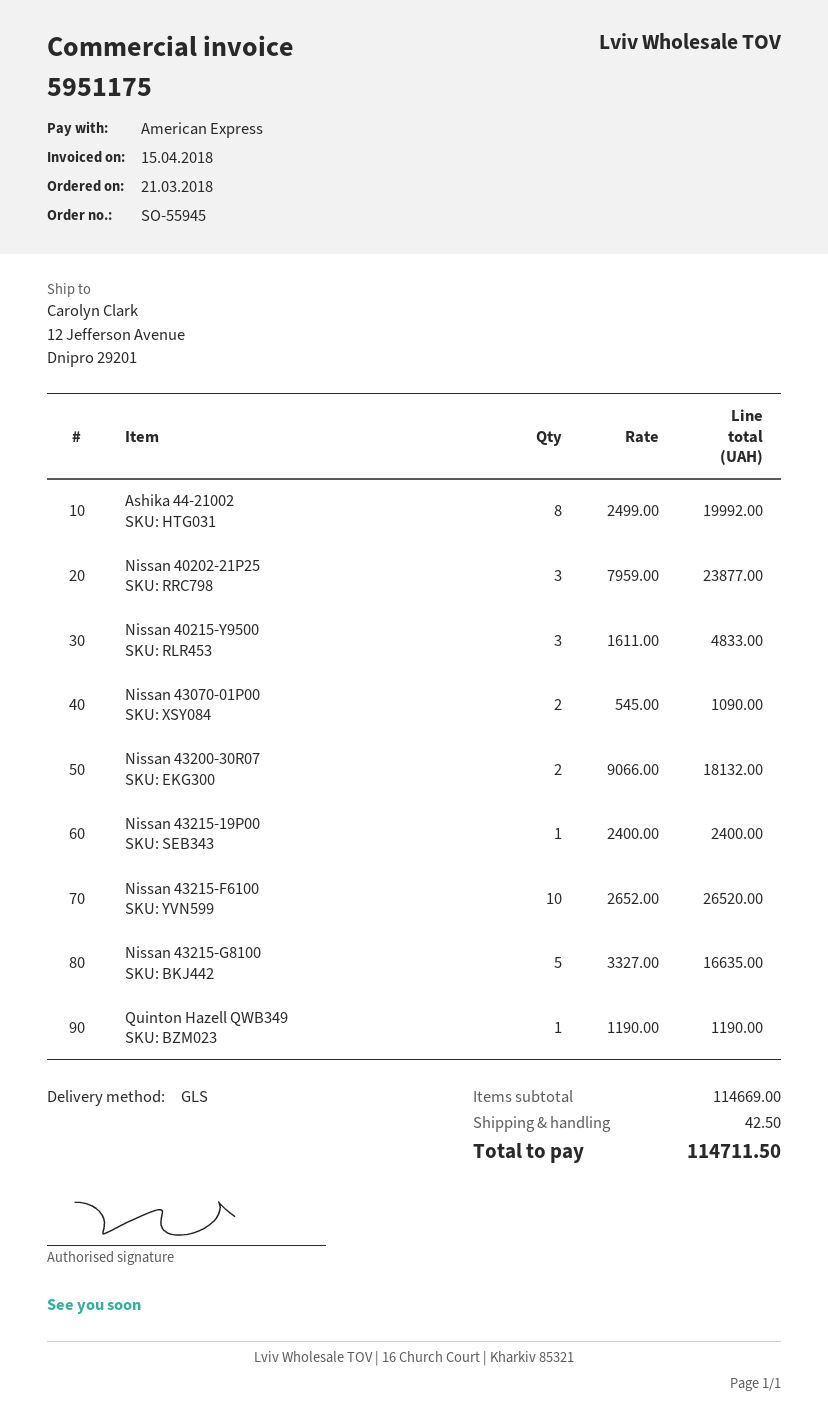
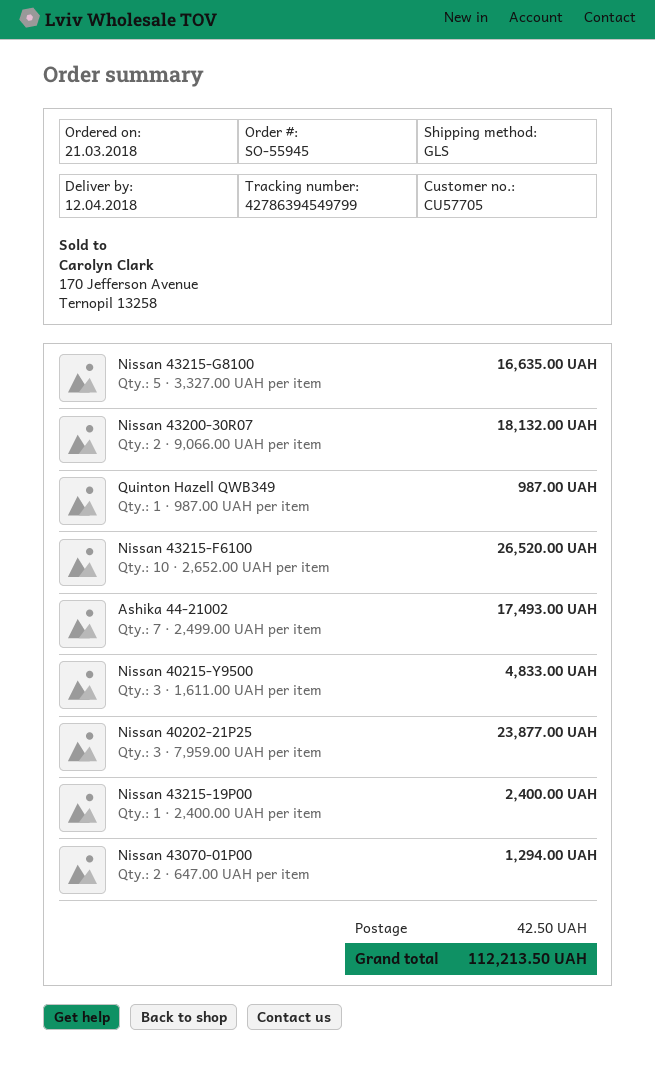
Ashika 44-21002: 8 x 2499.00 = 19992.00 -> 7 x 2499.00 = 17493.00
Nissan 43070-01P00: 2 x 545.00 = 1090.00 -> 2 x 647.00 = 1294.00
Quinton Hazell QWB349: 1 x 1190.00 = 1190.00 -> 1 x 987.00 = 987.00
total: 114711.50 -> 112213.50

